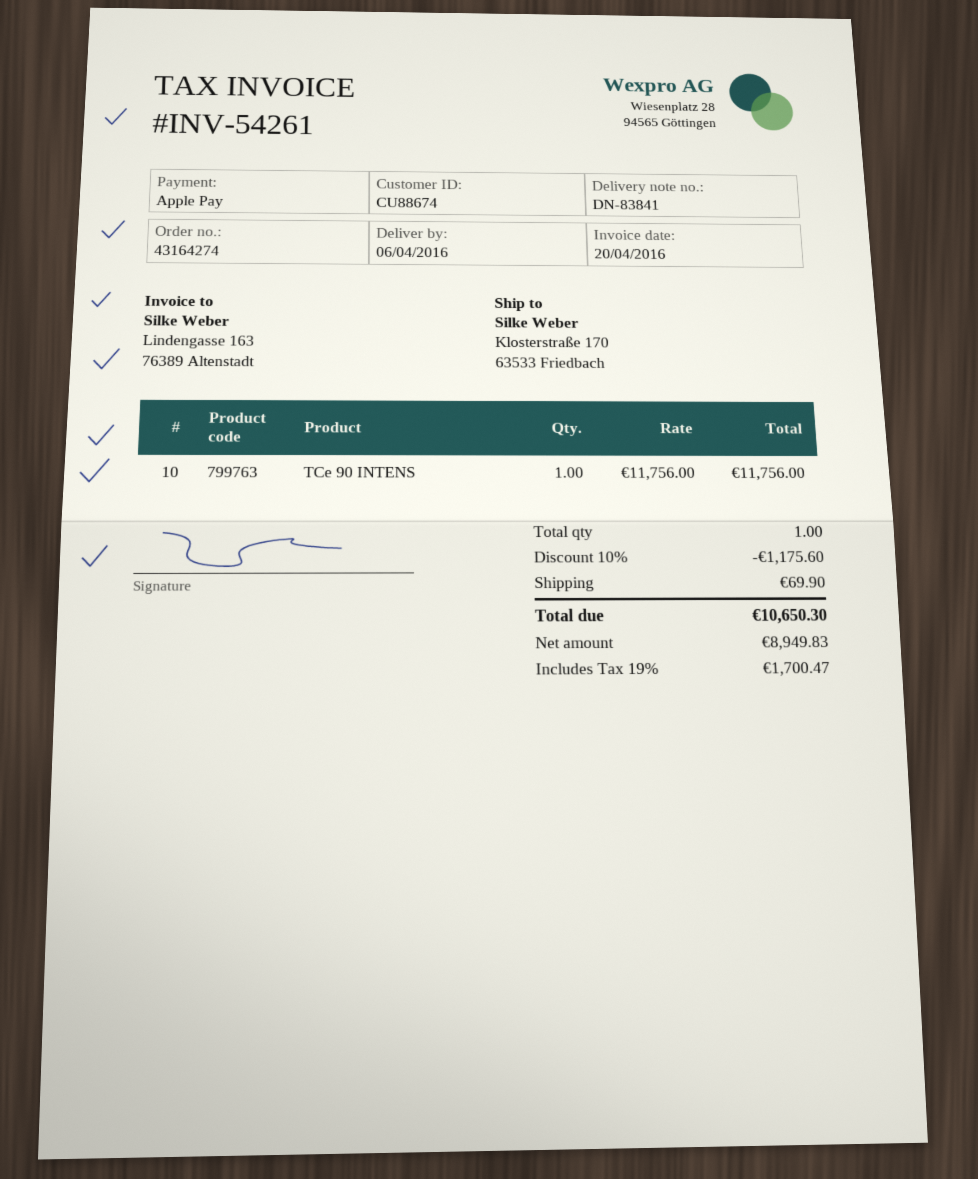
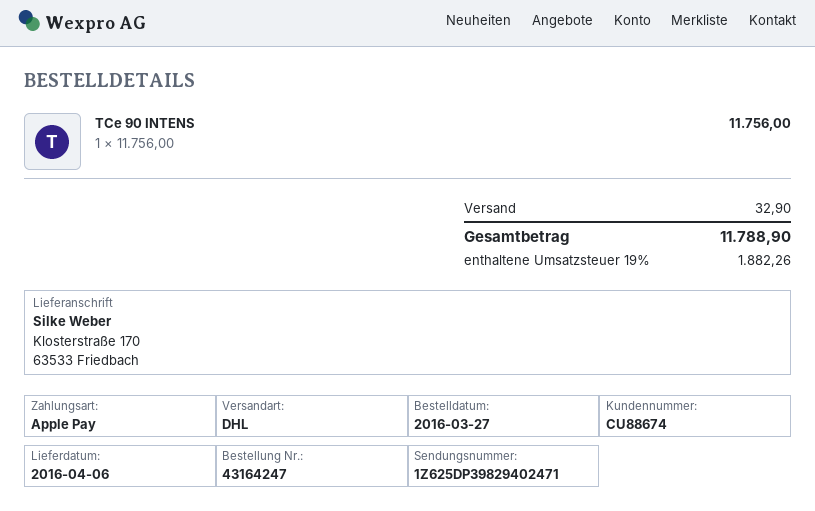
order number: 43164274 -> 43164247
discount: 10% = 1175.60 -> none
shipping: 69.90 -> 32.90
tax: 19% = 1700.47 -> 19% = 1882.26
total: 10650.30 -> 11788.90

